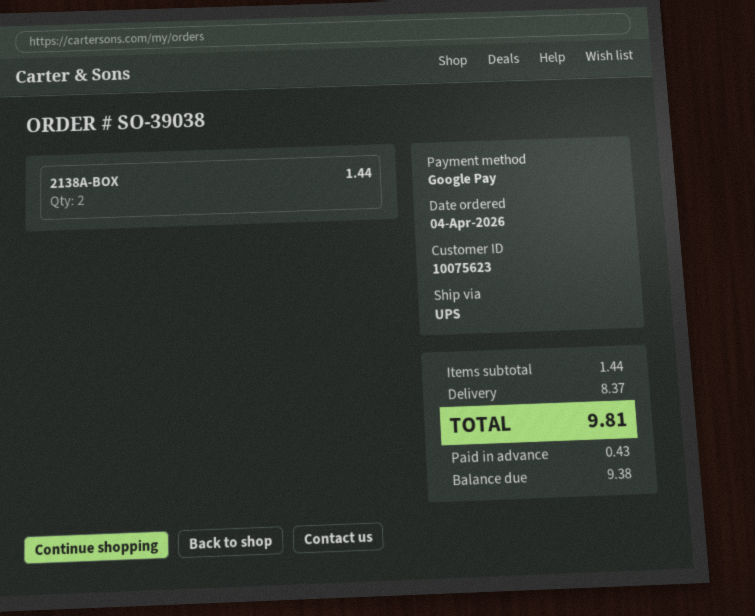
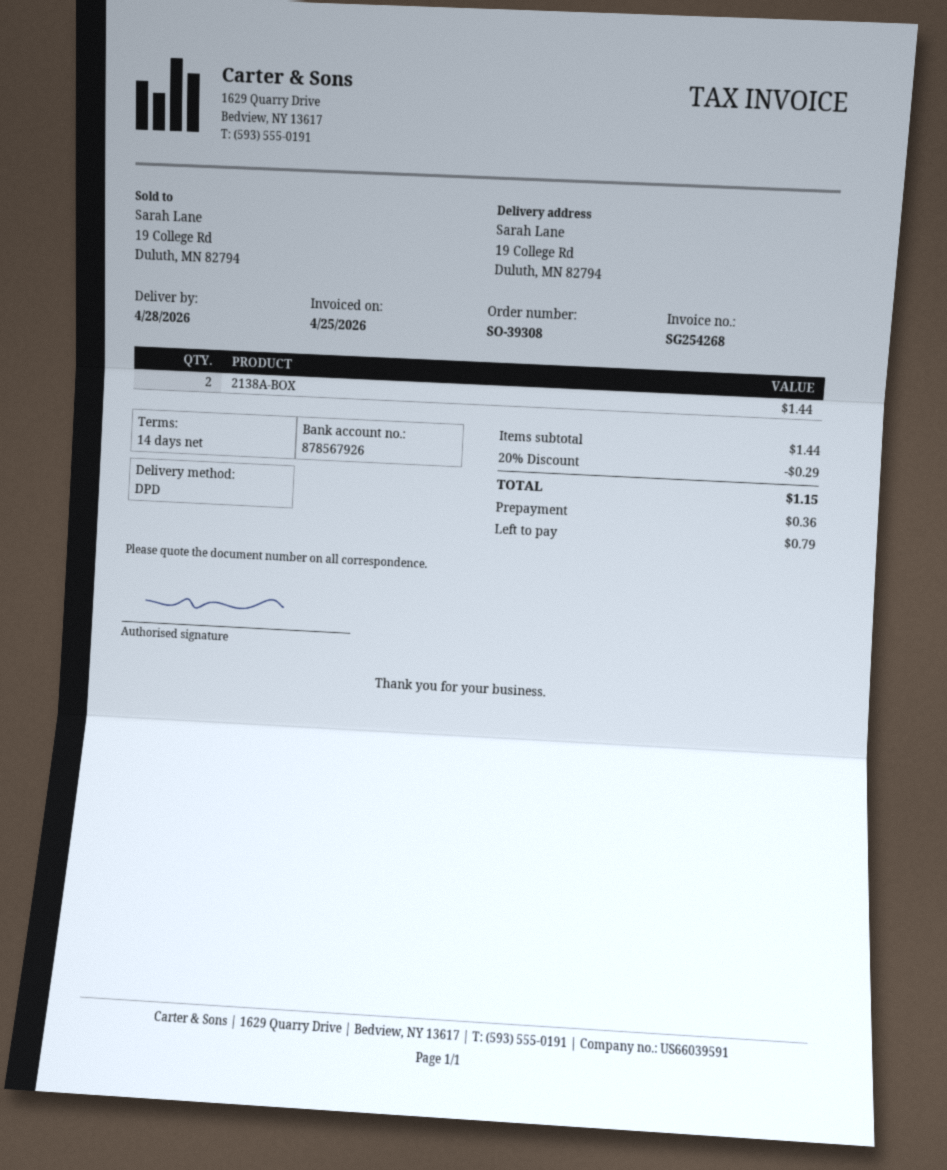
order number: SO-39038 -> SO-39308
shipping method: UPS -> DPD
discount: none -> 20% = 0.29
shipping: 8.37 -> none
total: 9.81 -> 1.15
deposit: 0.43 -> 0.36
balance: 9.38 -> 0.79

